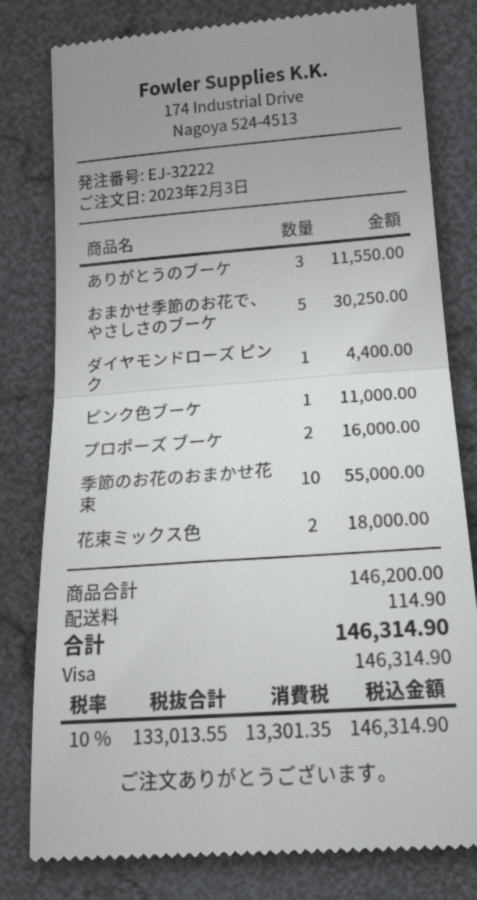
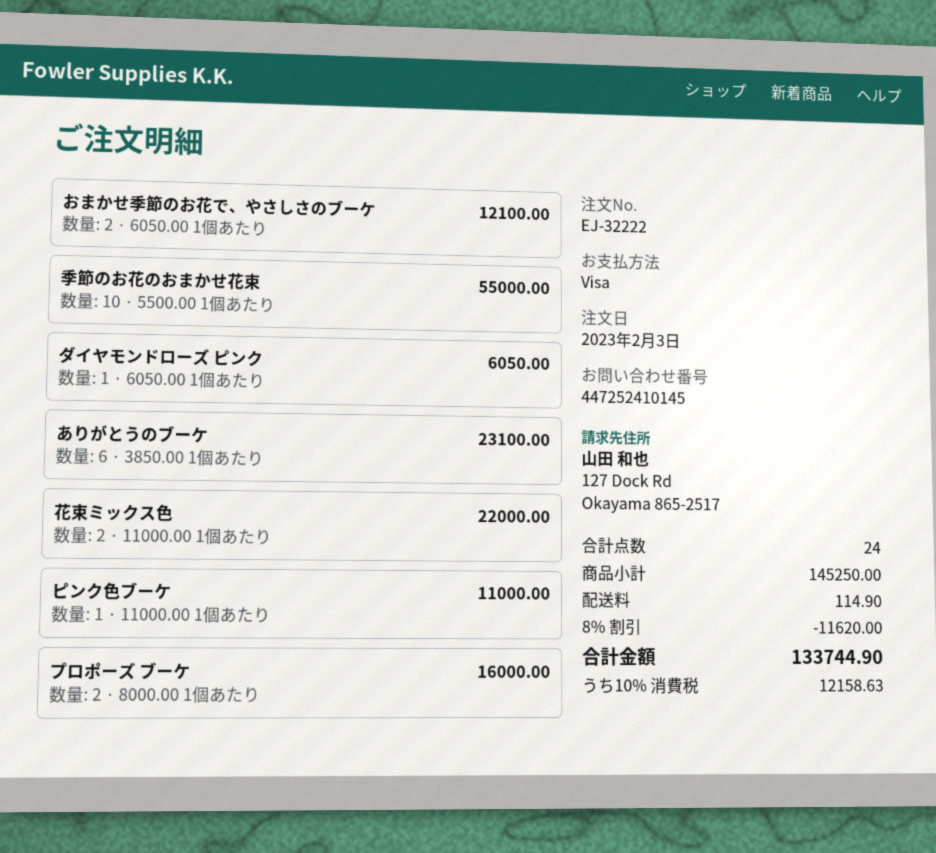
ありがとうのブーケ: 3 for 11550.00 -> 6 for 23100.00
おまかせ季節のお花で、やさしさのブーケ: 5 for 30250.00 -> 2 for 12100.00
ダイヤモンドローズ ピンク: 1 for 4400.00 -> 1 for 6050.00
花束ミックス色: 2 for 18000.00 -> 2 for 22000.00
subtotal: 146200.00 -> 145250.00
discount: none -> 8% = 11620.00
tax: 10% = 13301.35 -> 10% = 12158.63
total: 146314.90 -> 133744.90

